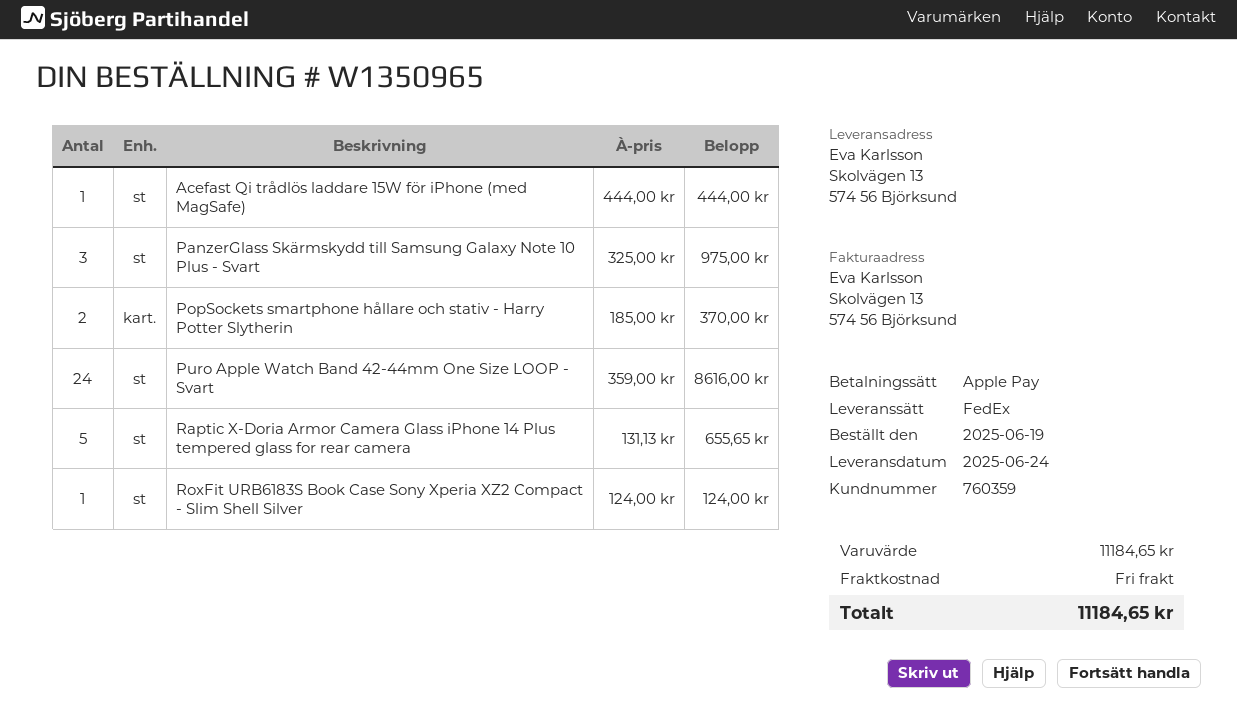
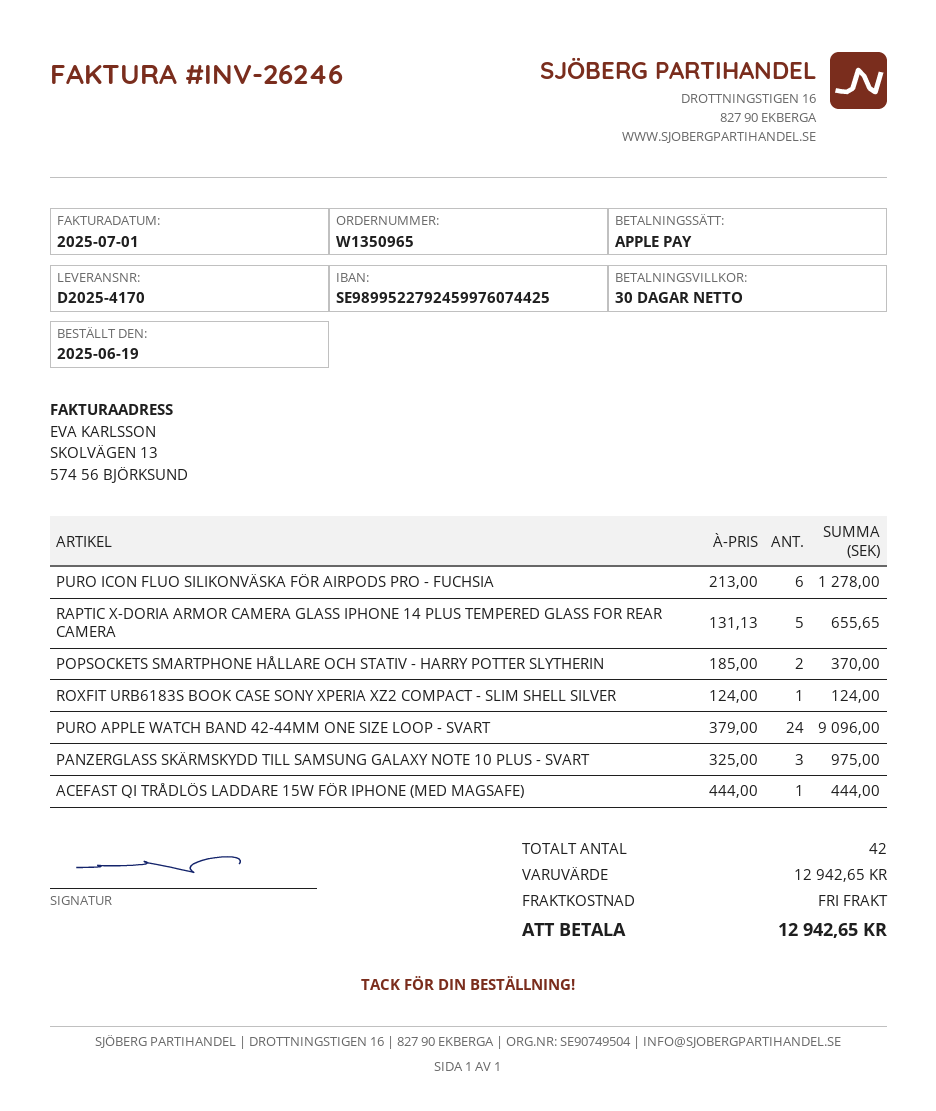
Puro Apple Watch Band 42-44mm One Size LOOP - Svart: 24 x 359.00 = 8616.00 -> 24 x 379.00 = 9096.00
PURO ICON FLUO SILIKONVÄSKA FÖR AIRPODS PRO - FUCHSIA: none -> 6 x 213.00 = 1278.00
subtotal: 11184.65 -> 12942.65
total: 11184.65 -> 12942.65

